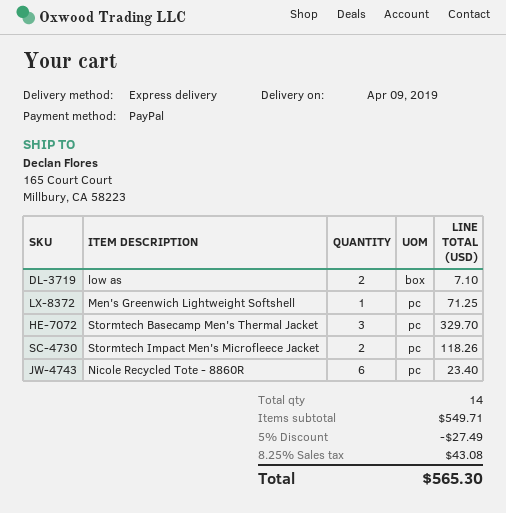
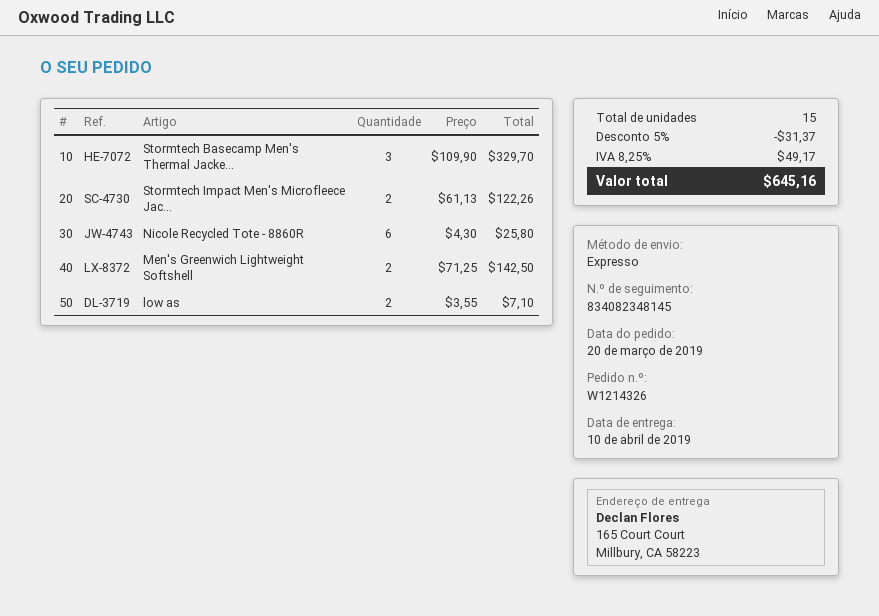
delivery date: 2019-04-09 -> 2019-04-10
Men's Greenwich Lightweight Softshell: 1 for 71.25 -> 2 for 142.50
Stormtech Impact Men's Microfleece Jacket: 2 for 118.26 -> 2 for 122.26
Nicole Recycled Tote - 8860R: 6 for 23.40 -> 6 for 25.80
total quantity: 14 -> 15
discount: 5% = 27.49 -> 5% = 31.37
tax: 8.25% = 43.08 -> 8.25% = 49.17
total: 565.30 -> 645.16

